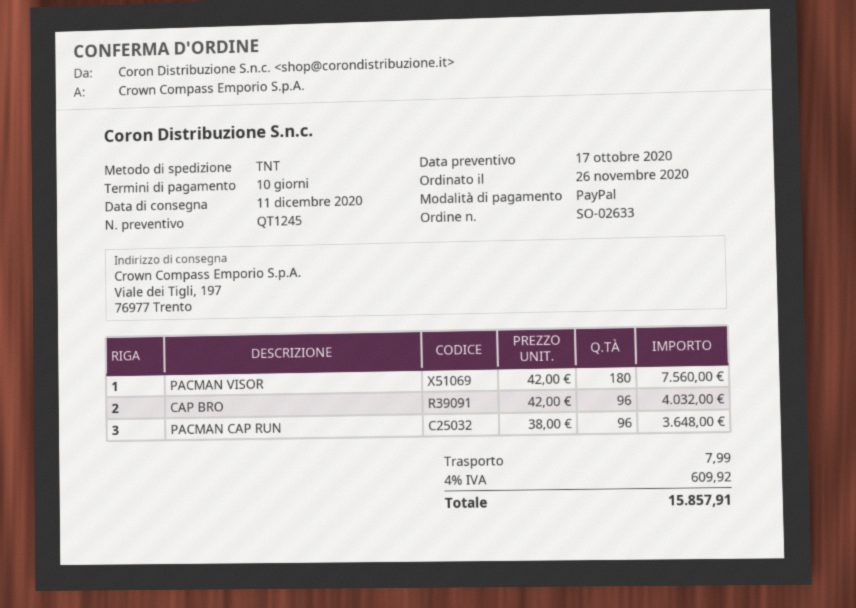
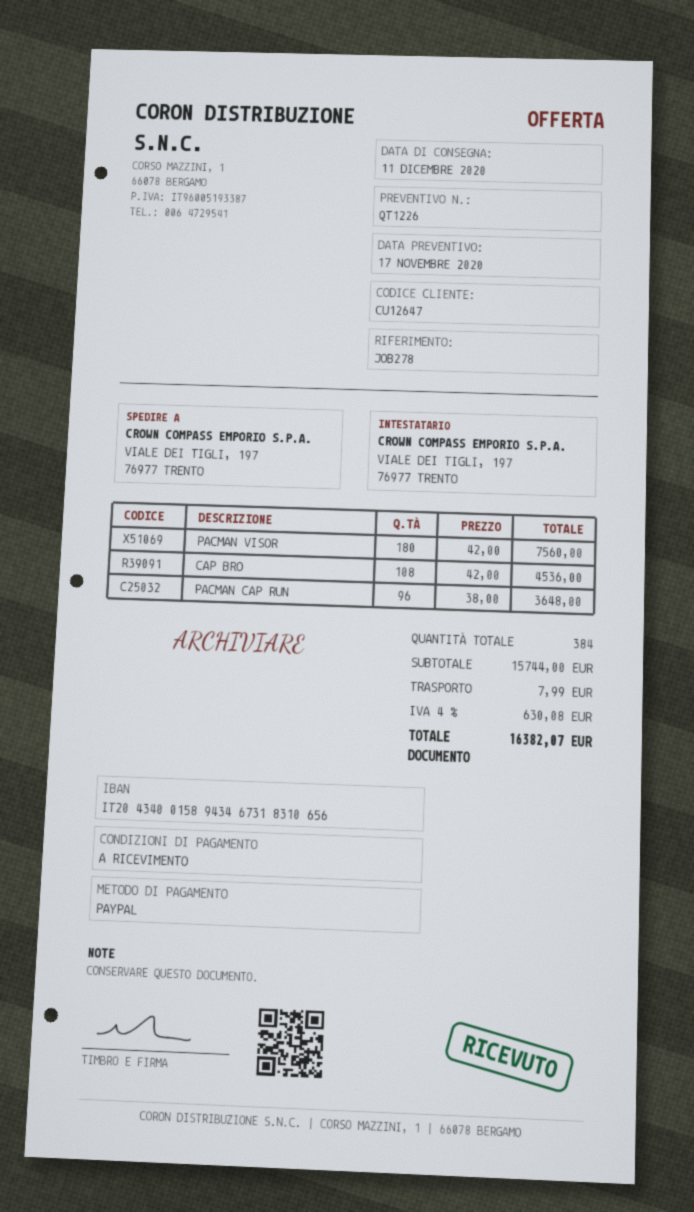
quote number: QT1245 -> QT1226
quote date: 2020-10-17 -> 2020-11-17
payment terms: 10 days -> on receipt
CAP BRO: 96 x 42.00 = 4032.00 -> 108 x 42.00 = 4536.00
tax: 4% = 609.92 -> 4% = 630.08
total: 15857.91 -> 16382.07

